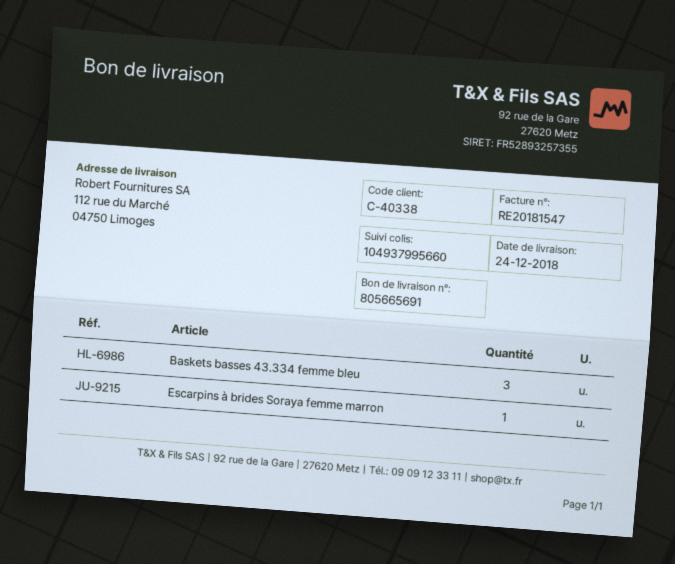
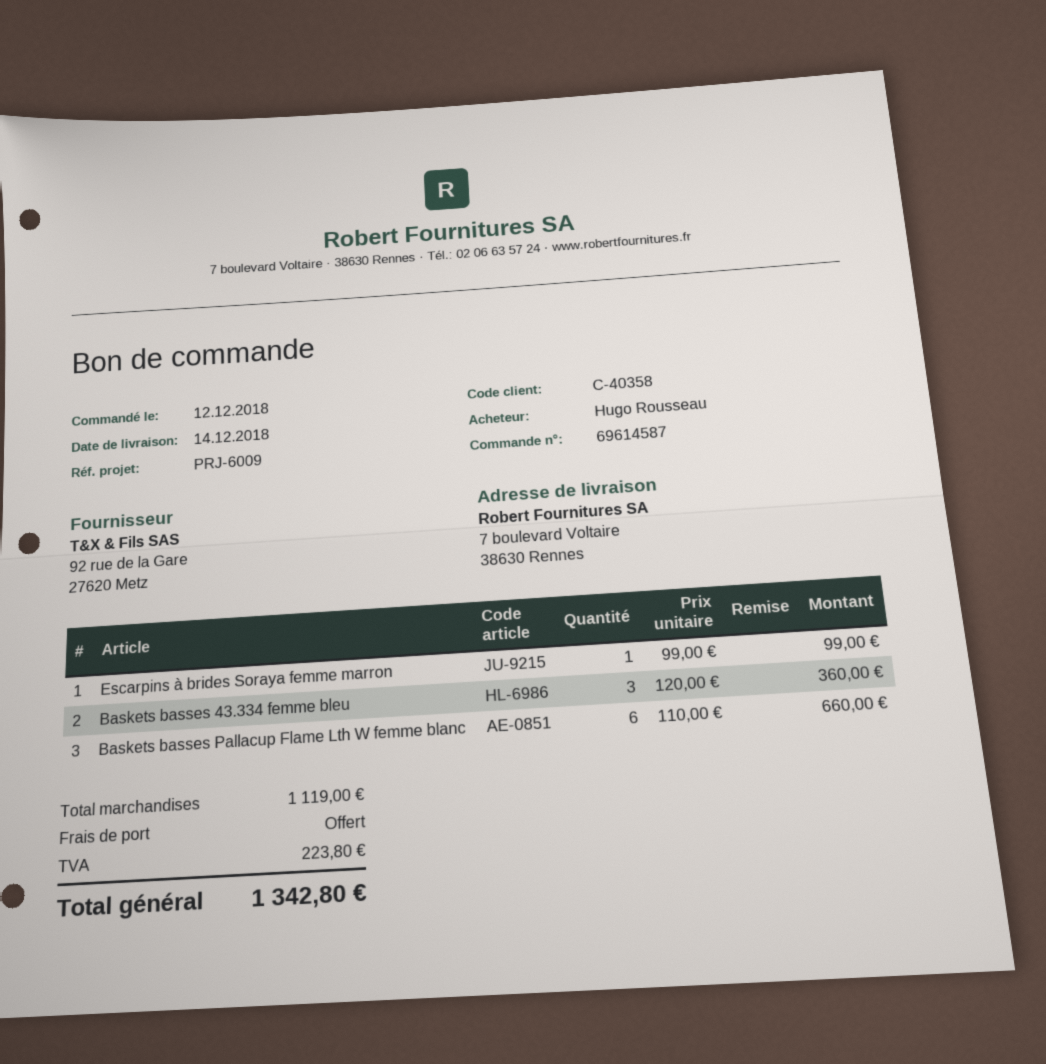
delivery date: 2018-12-24 -> 2018-12-14
customer number: C-40338 -> C-40358
ship to: 112 rue du Marché, 04750 Limoges -> 7 boulevard Voltaire, 38630 Rennes
Baskets basses Pallacup Flame Lth W femme blanc: none -> 6

